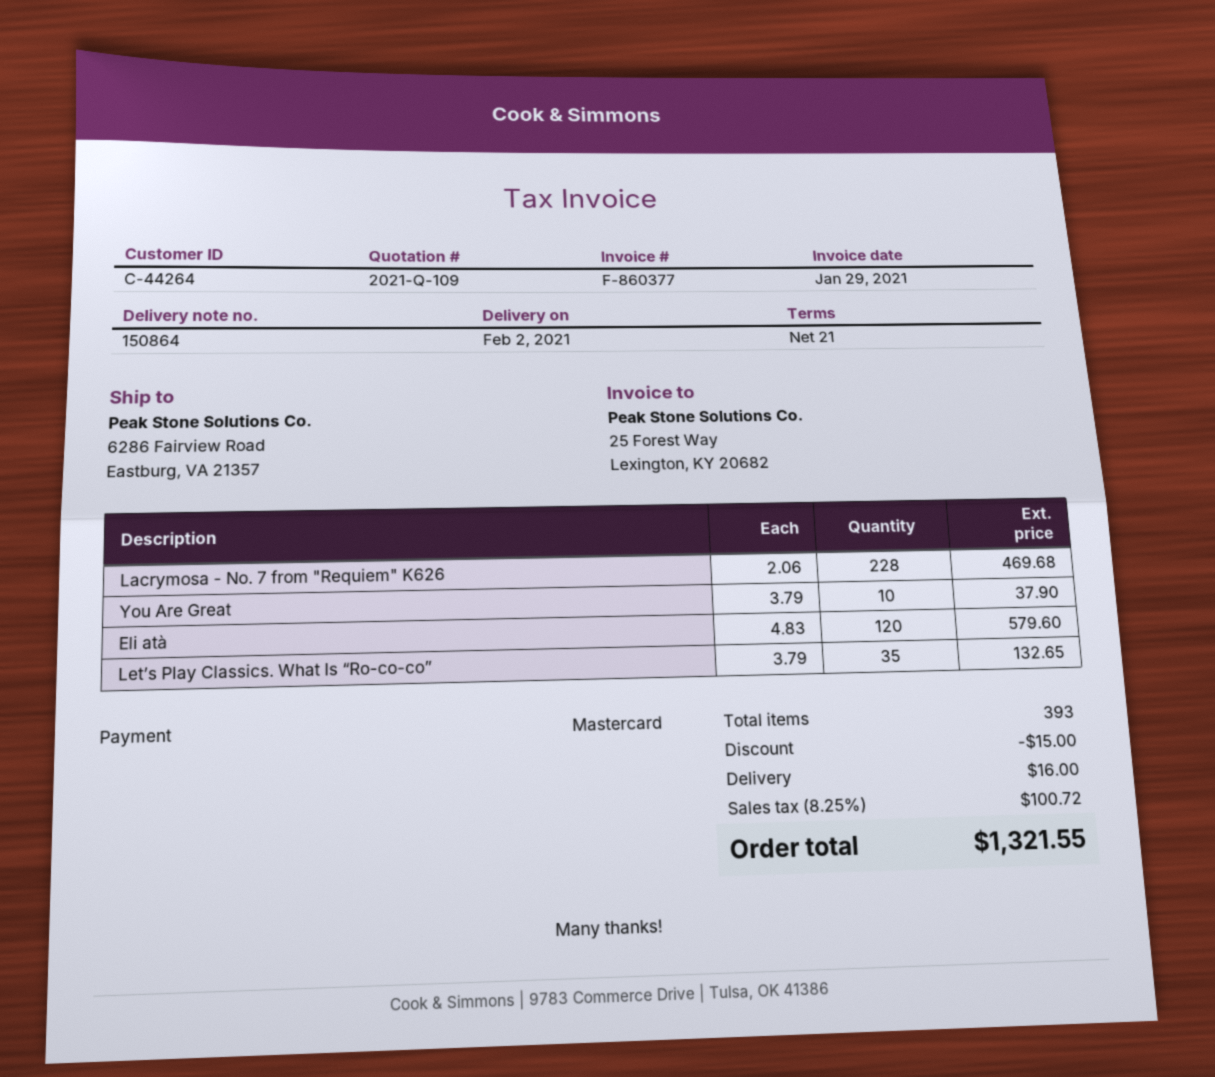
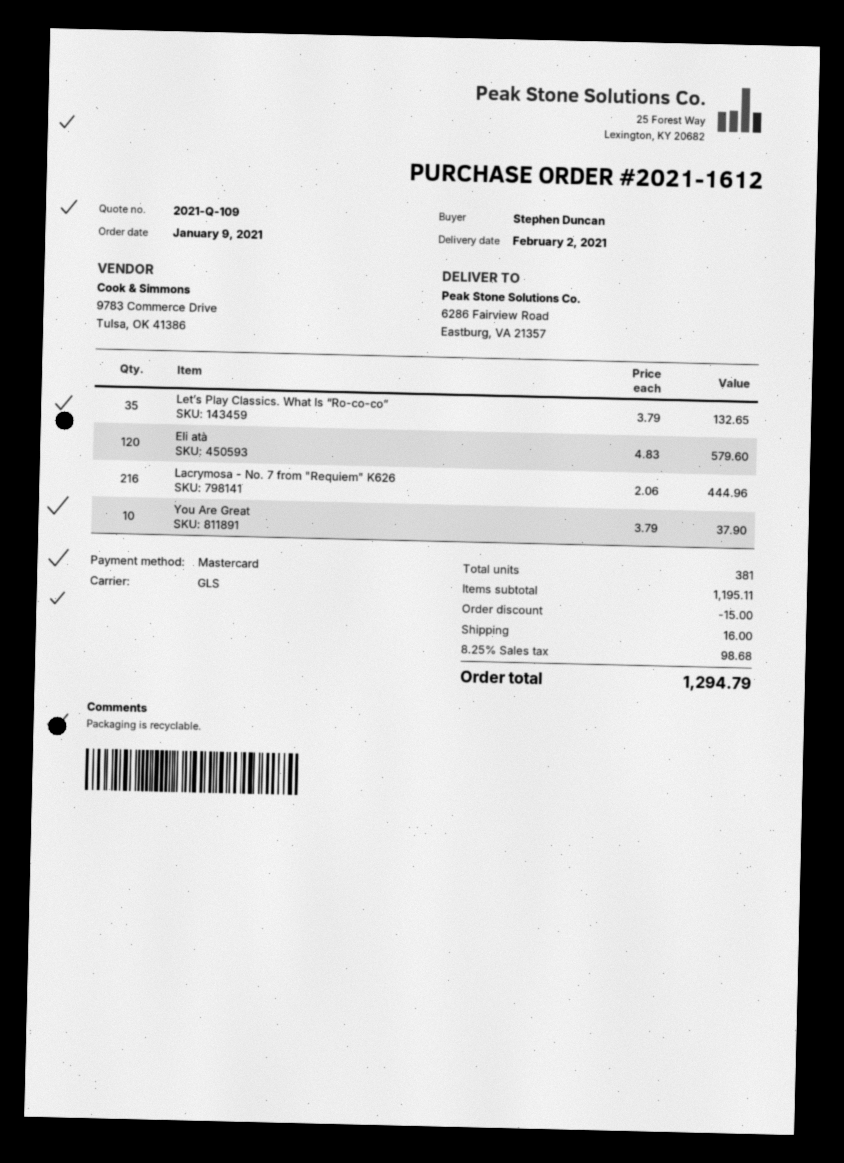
Lacrymosa - No. 7 from "Requiem" K626: 228 x 2.06 = 469.68 -> 216 x 2.06 = 444.96
total quantity: 393 -> 381
tax: 8.25% = 100.72 -> 8.25% = 98.68
total: 1321.55 -> 1294.79

